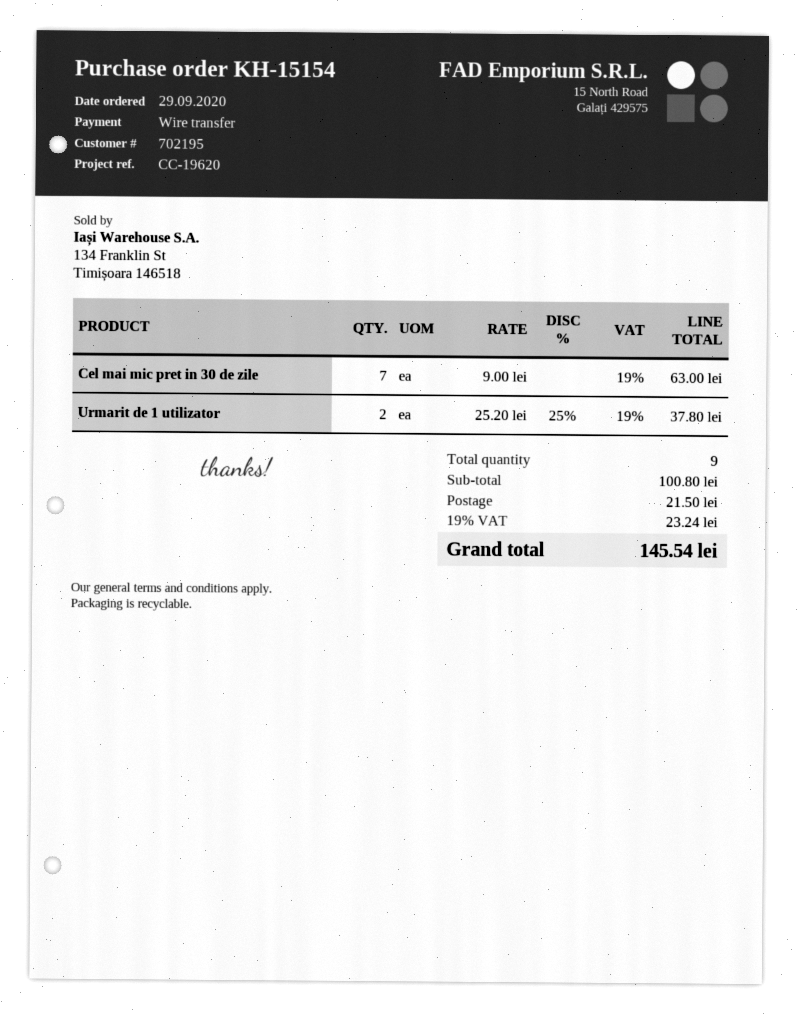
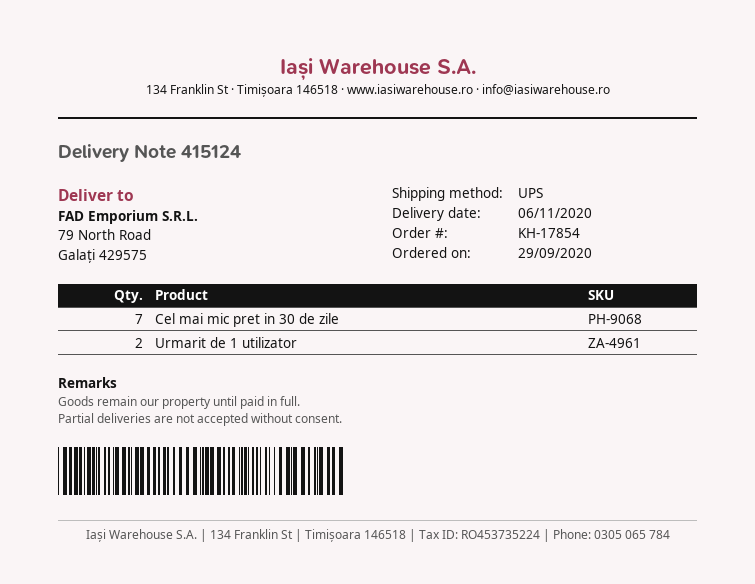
order number: KH-15154 -> KH-17854

